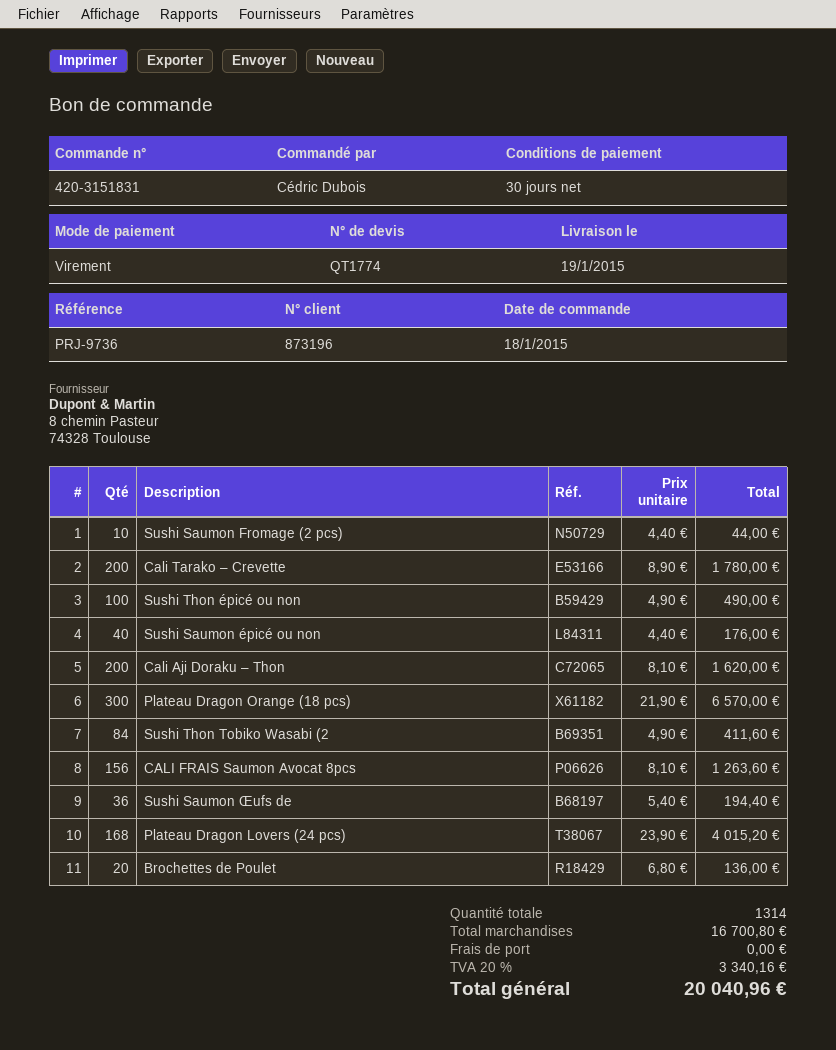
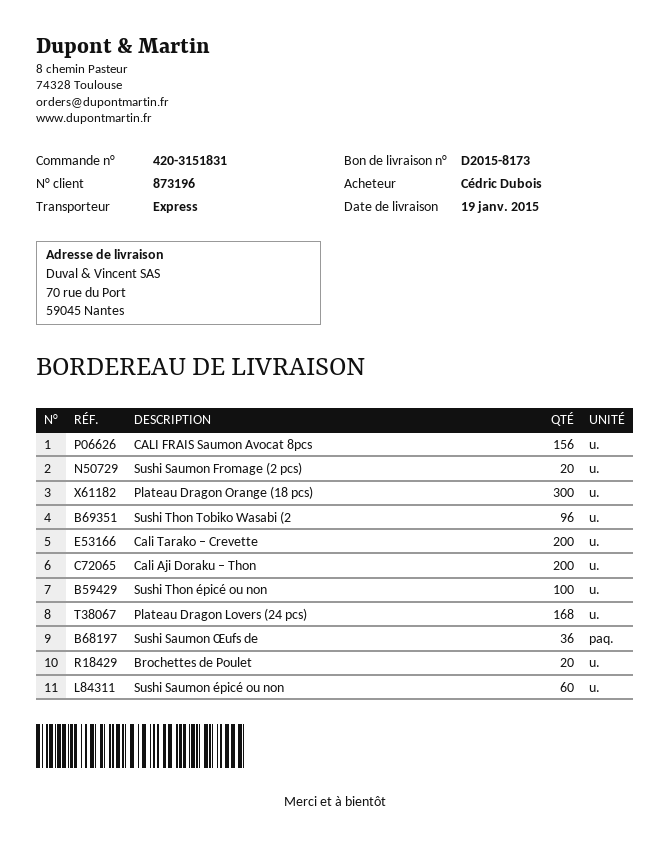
Sushi Saumon Fromage (2 pcs): 10 -> 20
Sushi Saumon épicé ou non: 40 -> 60
Sushi Thon Tobiko Wasabi (2: 84 -> 96

